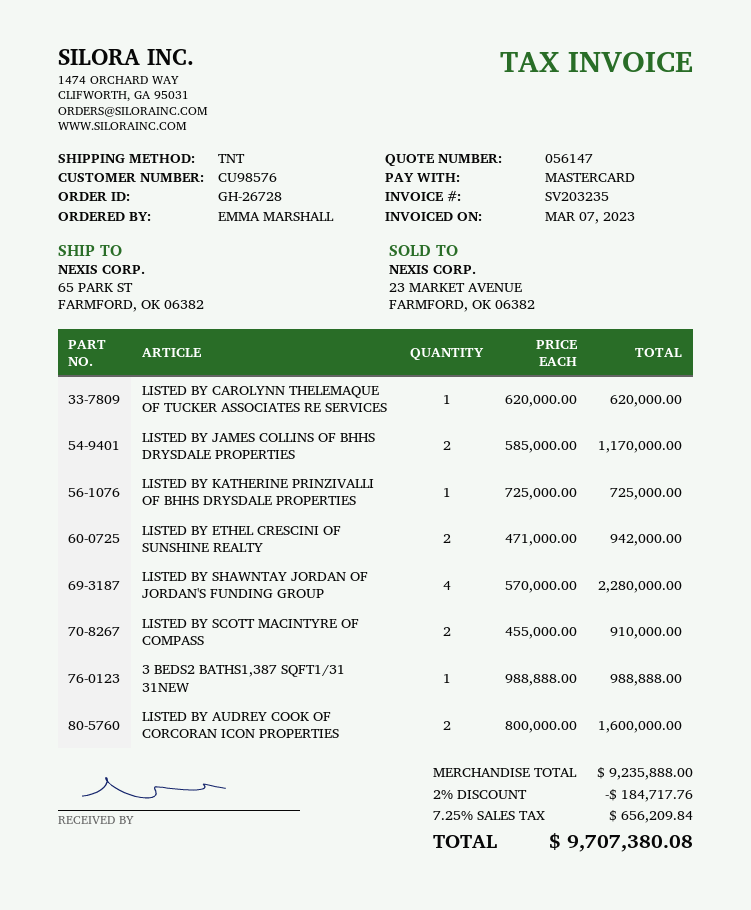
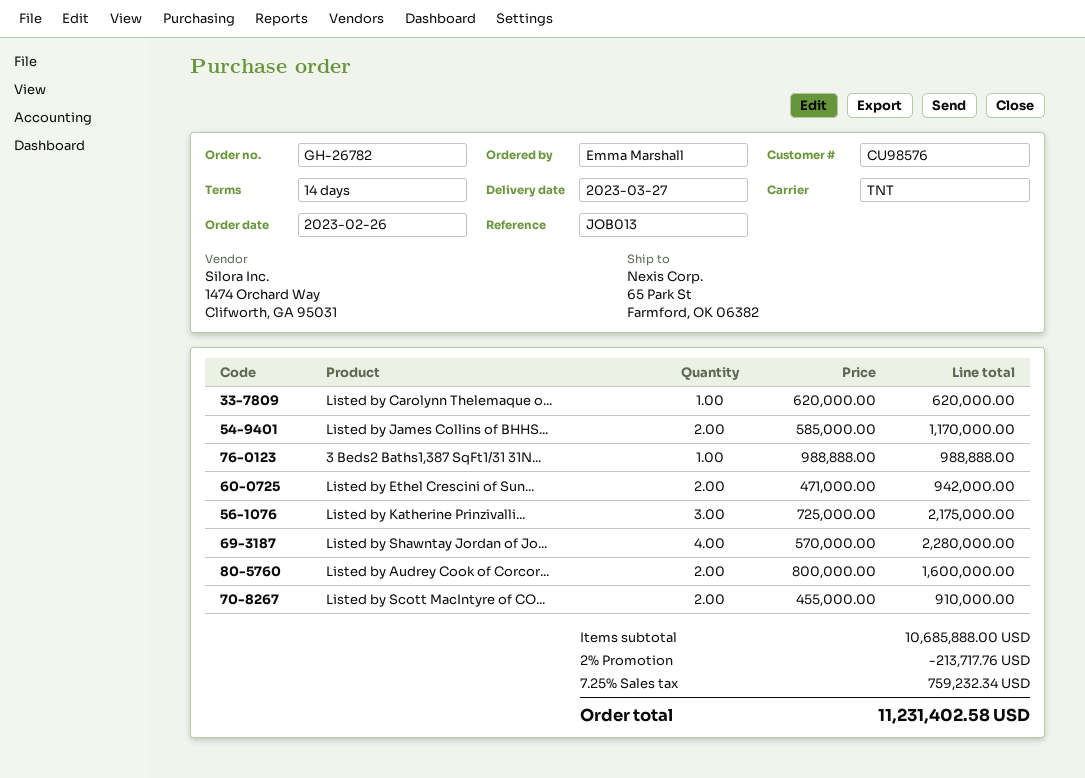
order number: GH-26728 -> GH-26782
LISTED BY KATHERINE PRINZIVALLI OF BHHS DRYSDALE PROPERTIES: 1 x 725000.00 = 725000.00 -> 3 x 725000.00 = 2175000.00
subtotal: 9235888.00 -> 10685888.00
discount: 2% = 184717.76 -> 2% = 213717.76
tax: 7.25% = 656209.84 -> 7.25% = 759232.34
total: 9707380.08 -> 11231402.58

